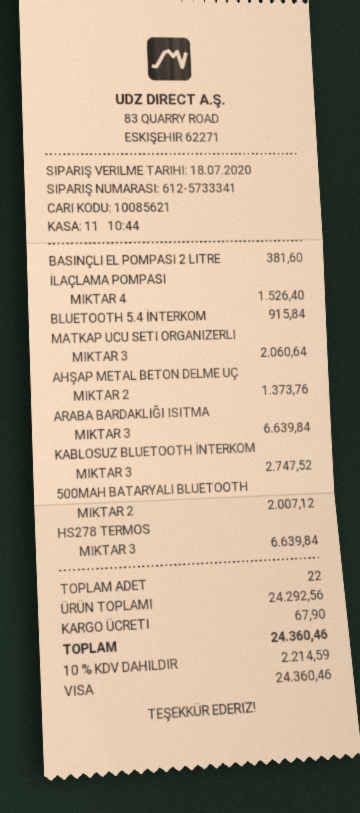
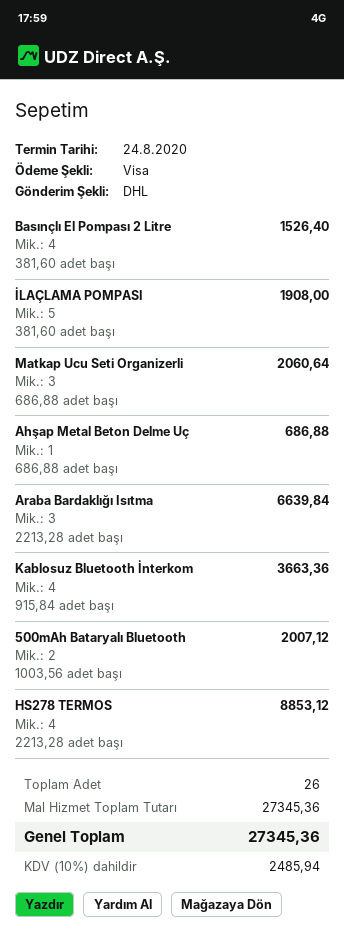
BASINÇLI EL POMPASI 2 LITRE: 1 for 381.60 -> 4 for 1526.40
İLAÇLAMA POMPASI: 4 for 1526.40 -> 5 for 1908.00
BLUETOOTH 5.4 İNTERKOM: 1 for 915.84 -> none
AHŞAP METAL BETON DELME UÇ: 2 for 1373.76 -> 1 for 686.88
KABLOSUZ BLUETOOTH İNTERKOM: 3 for 2747.52 -> 4 for 3663.36
HS278 TERMOS: 3 for 6639.84 -> 4 for 8853.12
total quantity: 22 -> 26
subtotal: 24292.56 -> 27345.36
shipping: 67.90 -> none
tax: 10% = 2214.59 -> 10% = 2485.94
total: 24360.46 -> 27345.36

